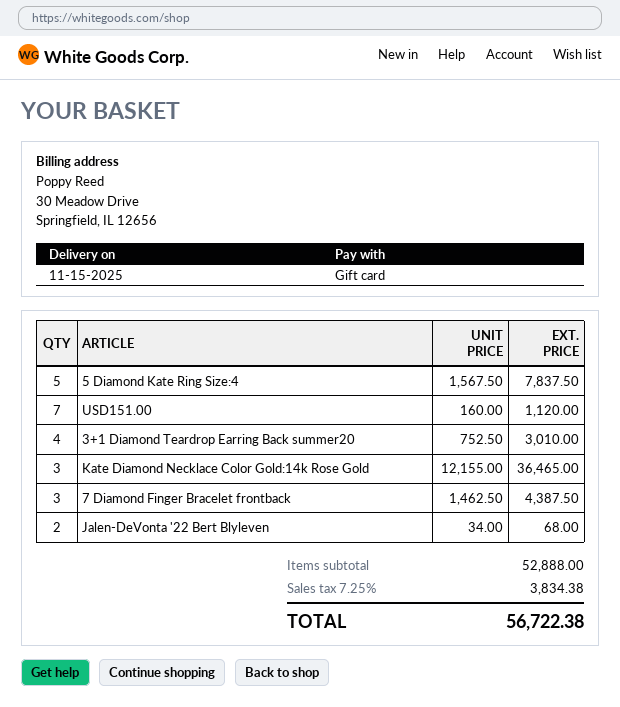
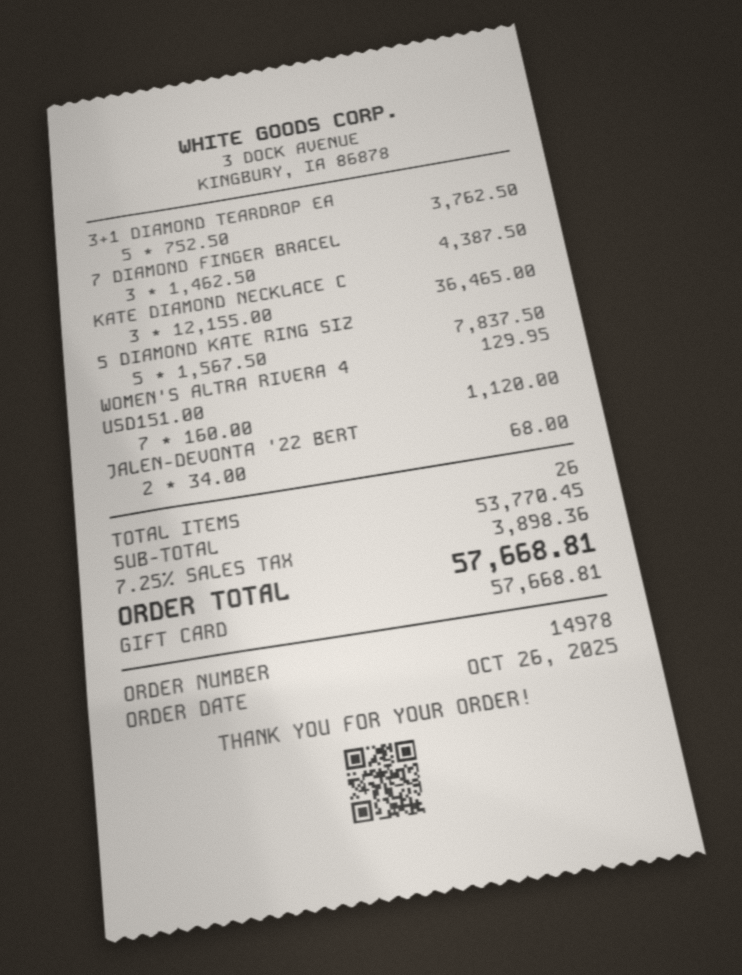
3+1 Diamond Teardrop Earring Back summer20: 4 x 752.50 = 3010.00 -> 5 x 752.50 = 3762.50
WOMEN'S ALTRA RIVERA 4: none -> 1 x 129.95 = 129.95
subtotal: 52888.00 -> 53770.45
tax: 7.25% = 3834.38 -> 7.25% = 3898.36
total: 56722.38 -> 57668.81

